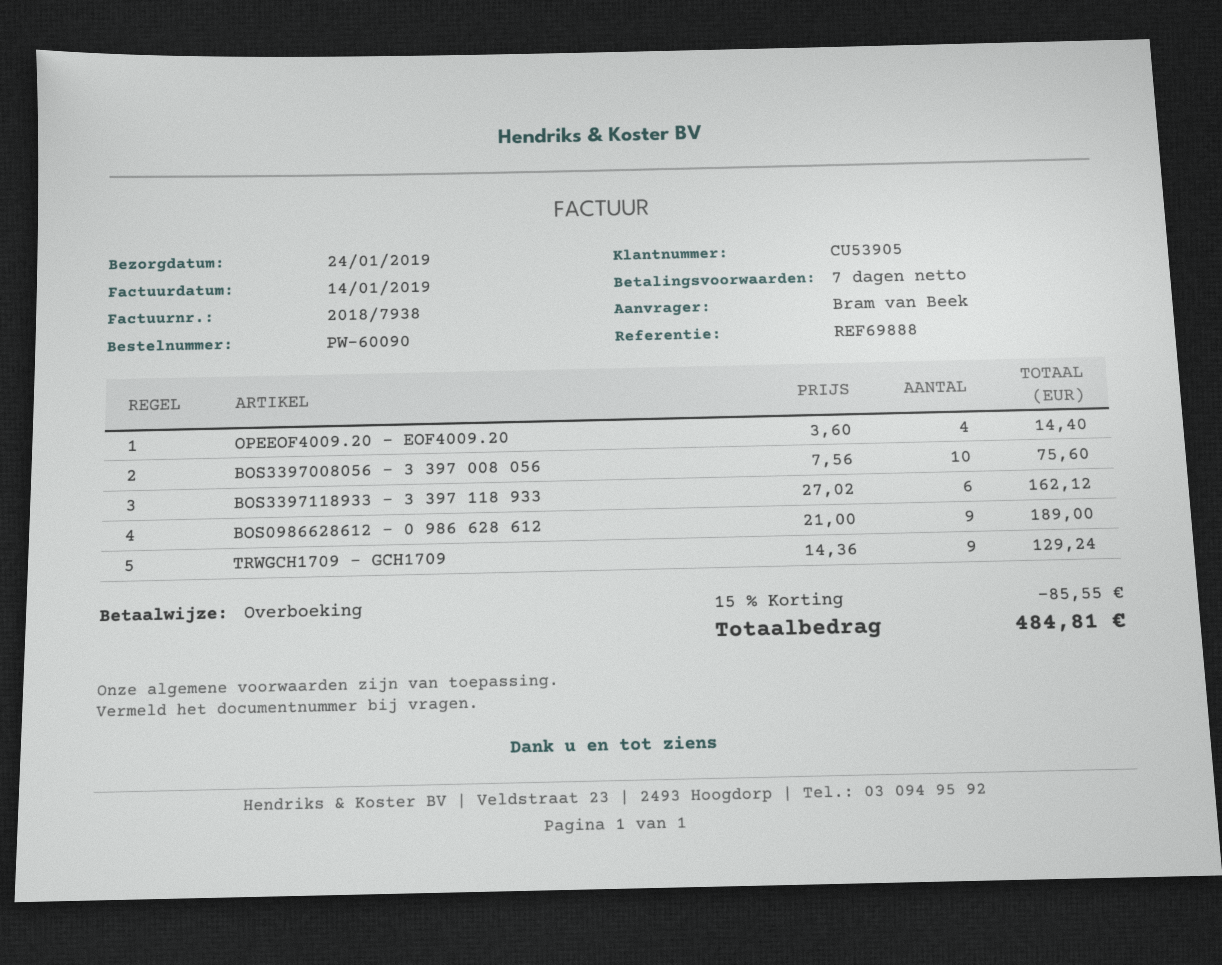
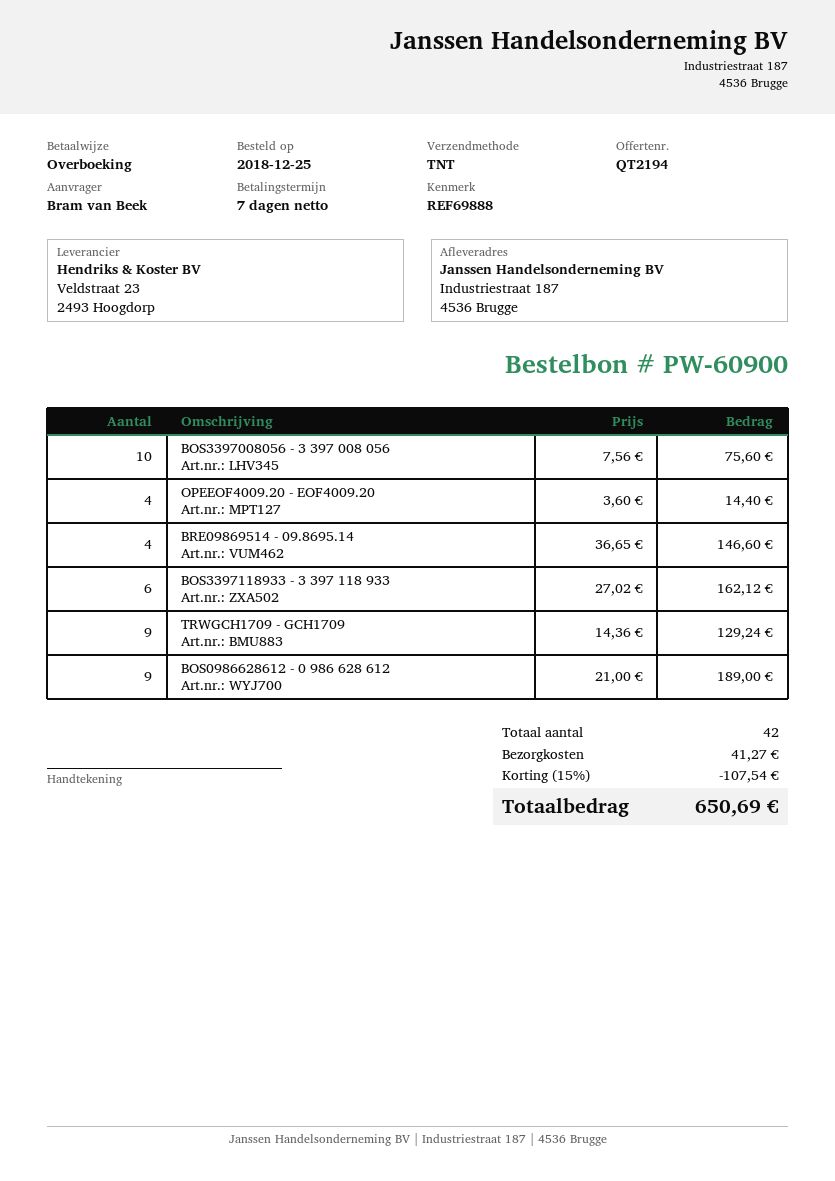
order number: PW-60090 -> PW-60900
BRE09869514 - 09.8695.14: none -> 4 x 36.65 = 146.60
discount: 15% = 85.55 -> 15% = 107.54
shipping: none -> 41.27
total: 484.81 -> 650.69

